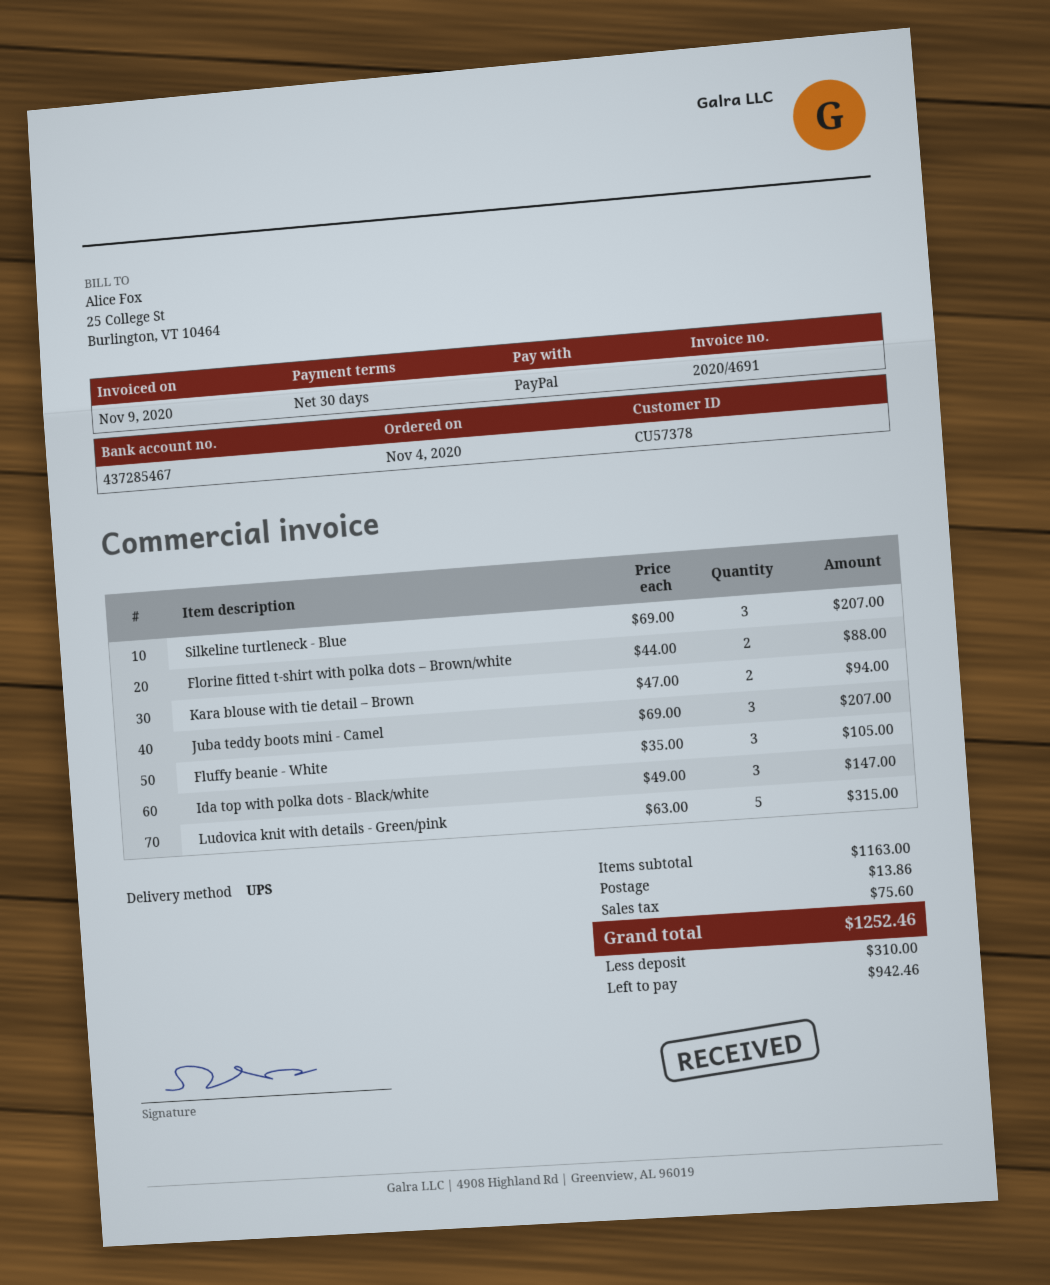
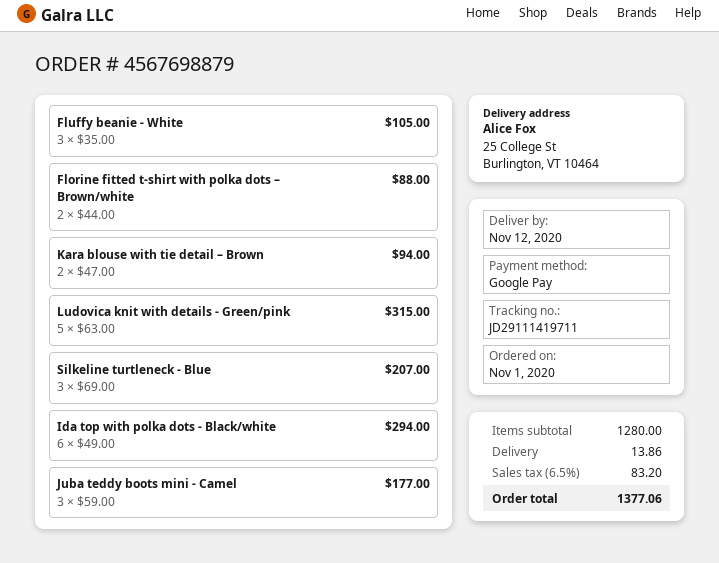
order date: 2020-11-04 -> 2020-11-01
payment method: PayPal -> Google Pay
Juba teddy boots mini - Camel: 3 x 69.00 = 207.00 -> 3 x 59.00 = 177.00
Ida top with polka dots - Black/white: 3 x 49.00 = 147.00 -> 6 x 49.00 = 294.00
subtotal: 1163.00 -> 1280.00
tax: 75.60 -> 83.20
total: 1252.46 -> 1377.06

